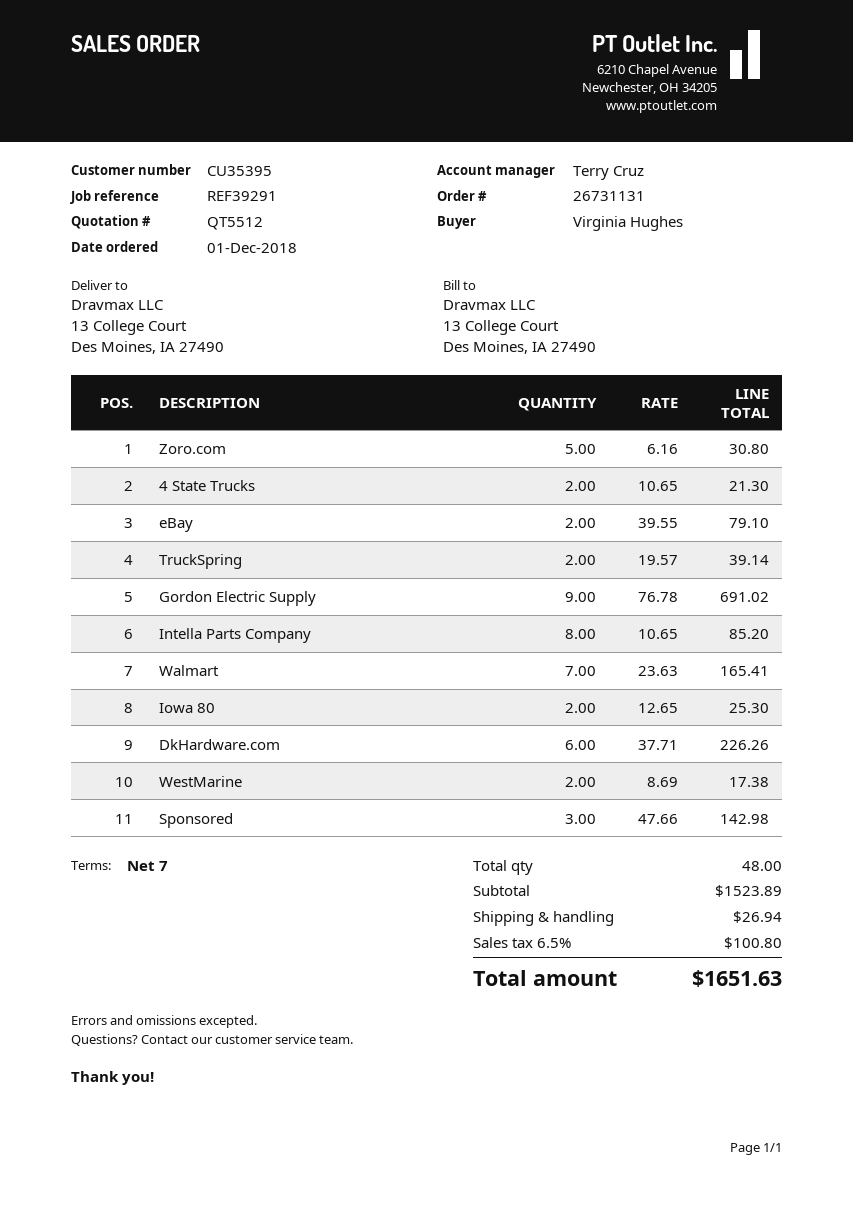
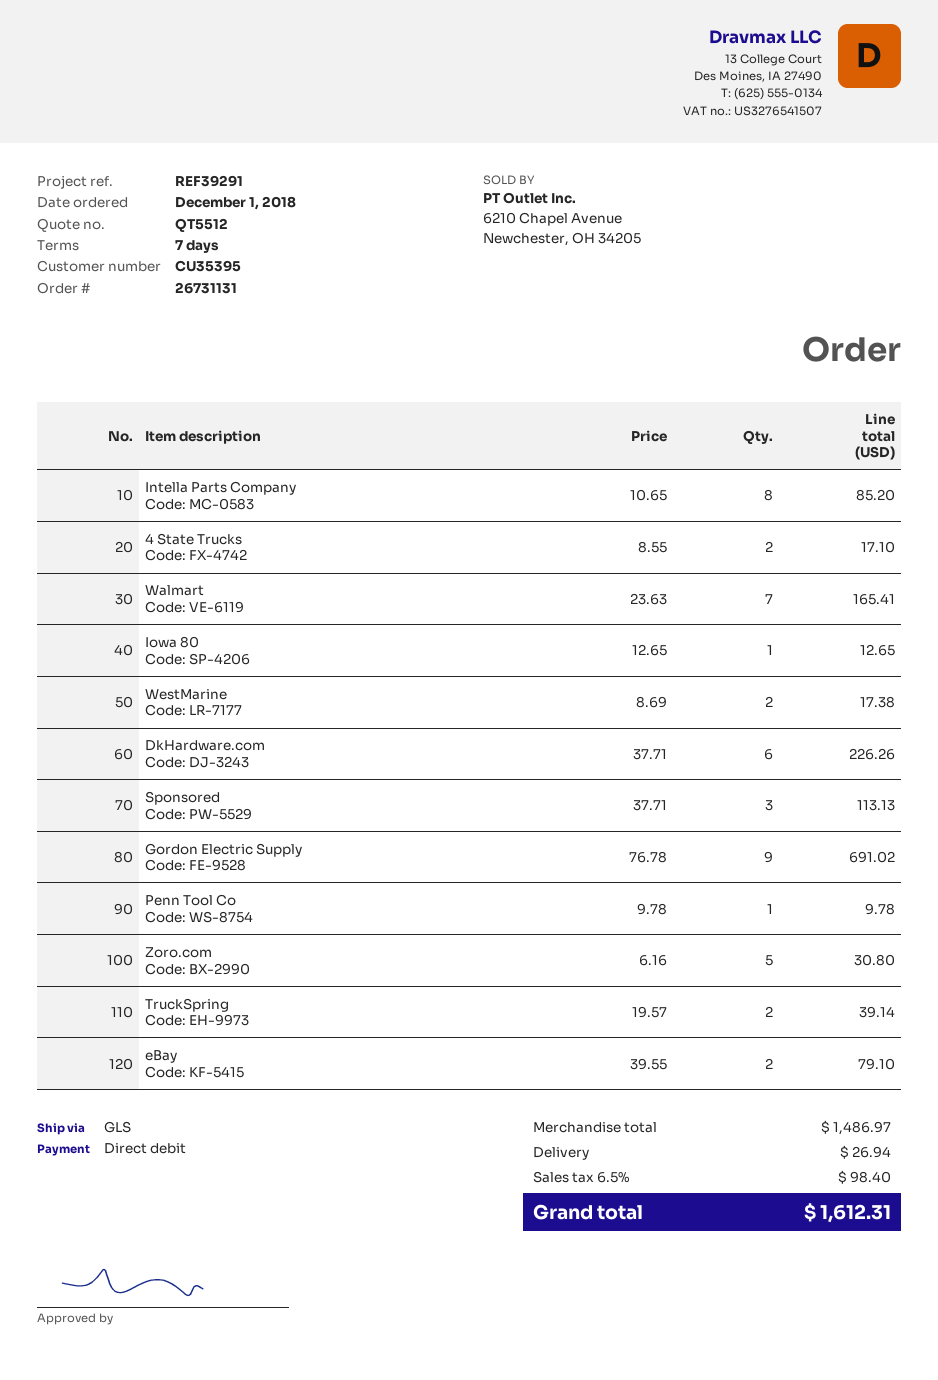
4 State Trucks: 2 x 10.65 = 21.30 -> 2 x 8.55 = 17.10
Iowa 80: 2 x 12.65 = 25.30 -> 1 x 12.65 = 12.65
Sponsored: 3 x 47.66 = 142.98 -> 3 x 37.71 = 113.13
Penn Tool Co: none -> 1 x 9.78 = 9.78
subtotal: 1523.89 -> 1486.97
tax: 6.5% = 100.80 -> 6.5% = 98.40
total: 1651.63 -> 1612.31

